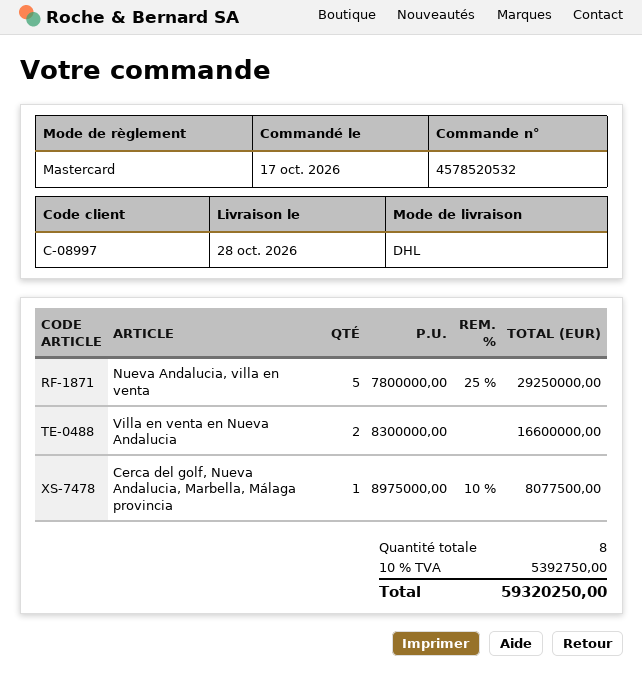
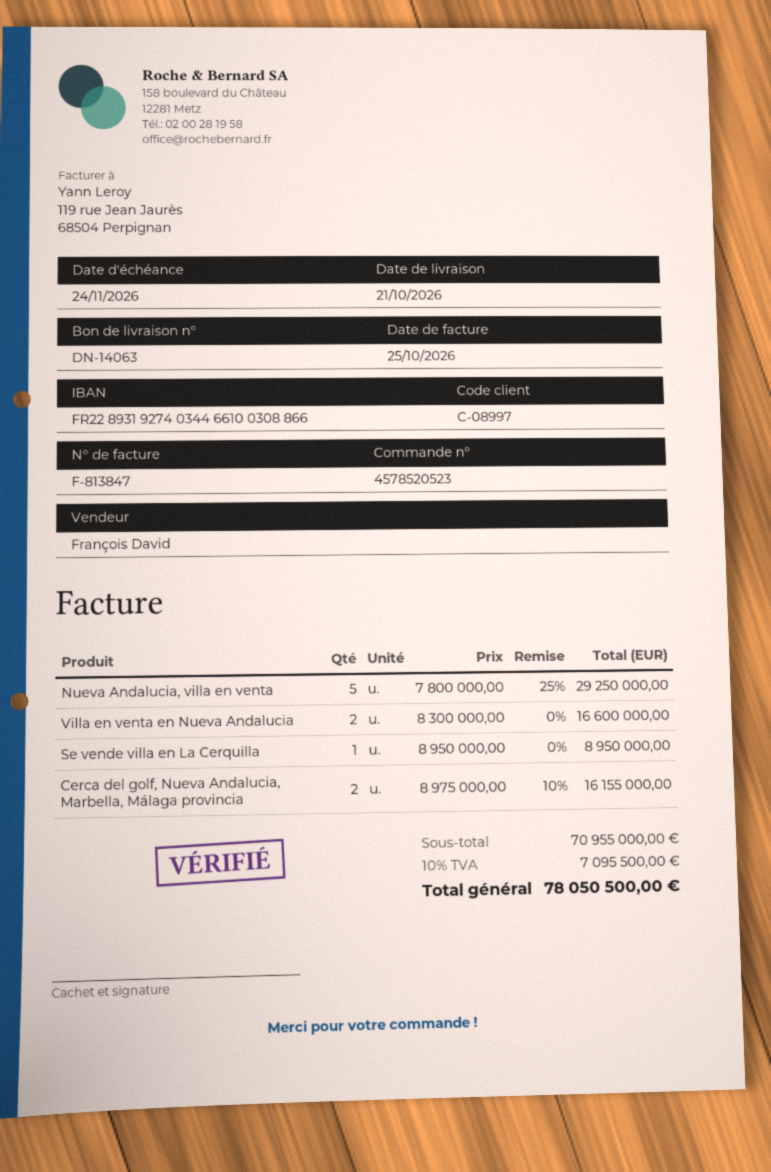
order number: 4578520532 -> 4578520523
delivery date: 2026-10-28 -> 2026-10-21
Cerca del golf, Nueva Andalucia, Marbella, Málaga provincia: 1 x 8975000.00 - 10% = 8077500.00 -> 2 x 8975000.00 - 10% = 16155000.00
Se vende villa en La Cerquilla: none -> 1 x 8950000.00 = 8950000.00
tax: 10% = 5392750.00 -> 10% = 7095500.00
total: 59320250.00 -> 78050500.00

